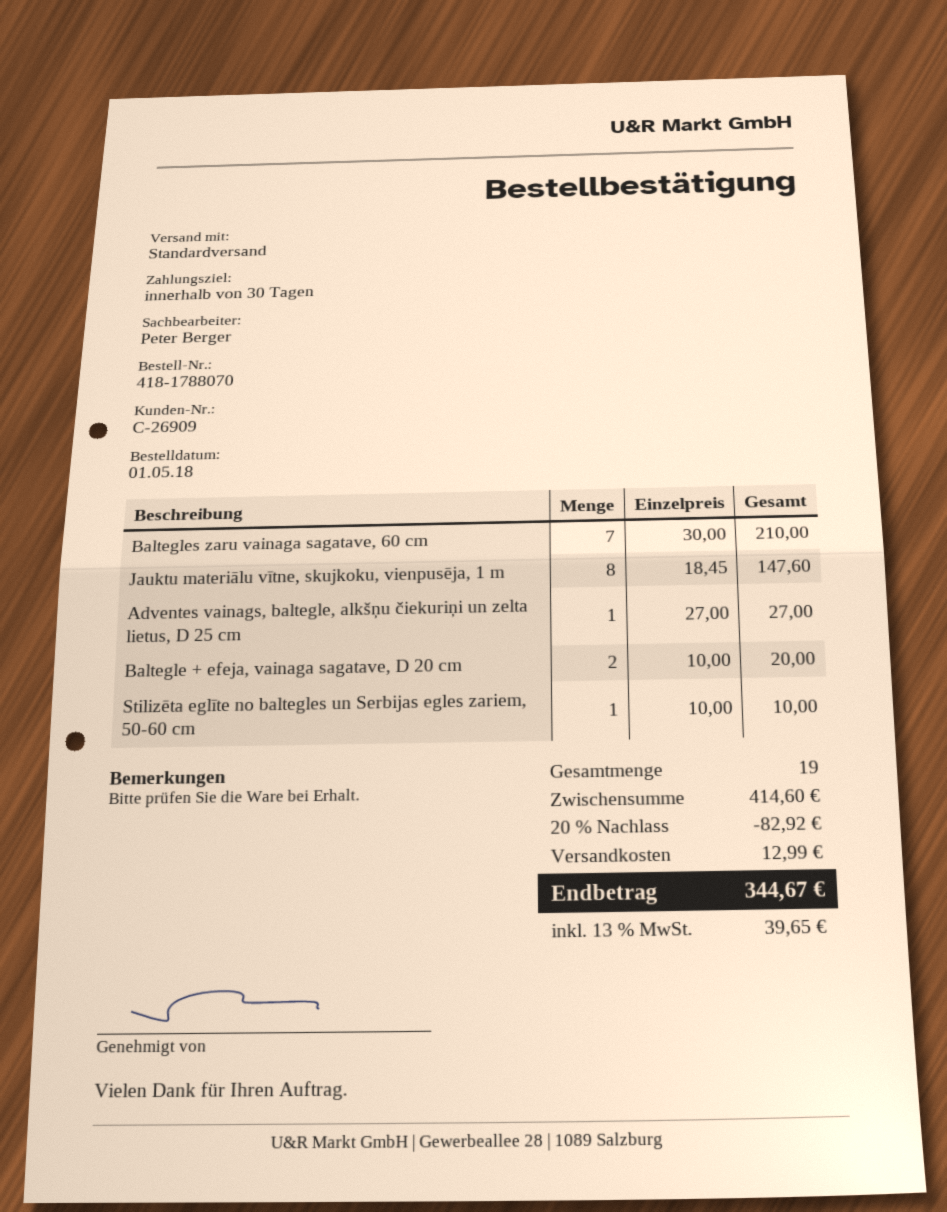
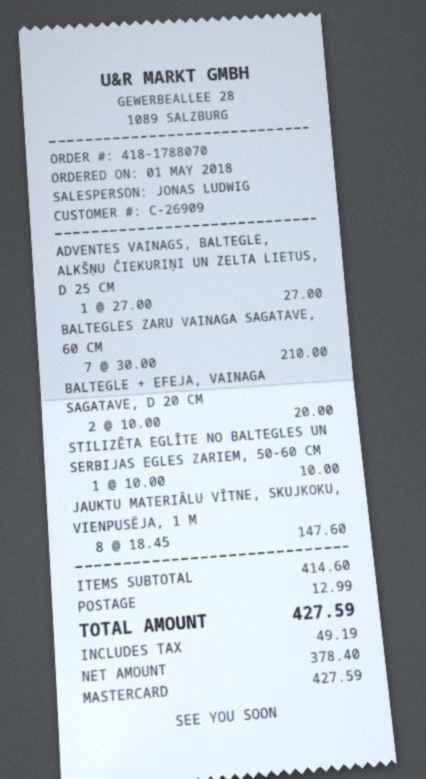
sales rep: Peter Berger -> JONAS LUDWIG
discount: 20% = 82.92 -> none
tax: 39.65 -> 49.19
total: 344.67 -> 427.59

